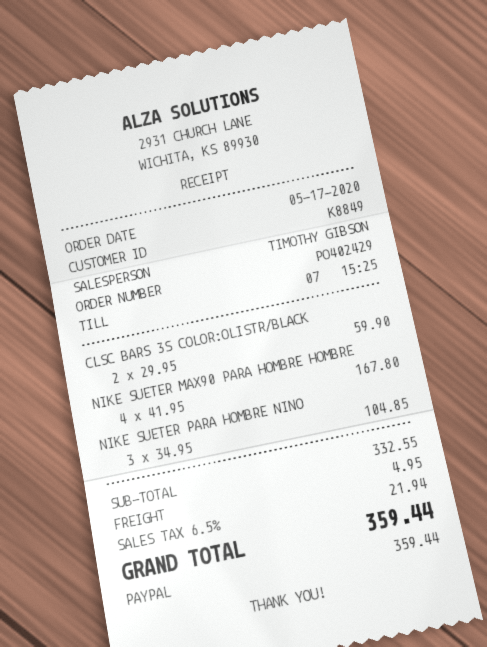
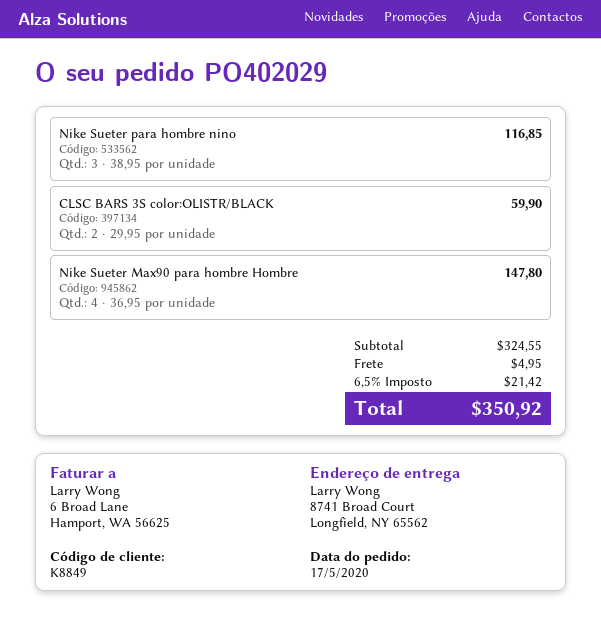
order number: PO402429 -> PO402029
NIKE SUETER MAX90 PARA HOMBRE HOMBRE: 4 x 41.95 = 167.80 -> 4 x 36.95 = 147.80
NIKE SUETER PARA HOMBRE NINO: 3 x 34.95 = 104.85 -> 3 x 38.95 = 116.85
subtotal: 332.55 -> 324.55
tax: 6.5% = 21.94 -> 6.5% = 21.42
total: 359.44 -> 350.92

